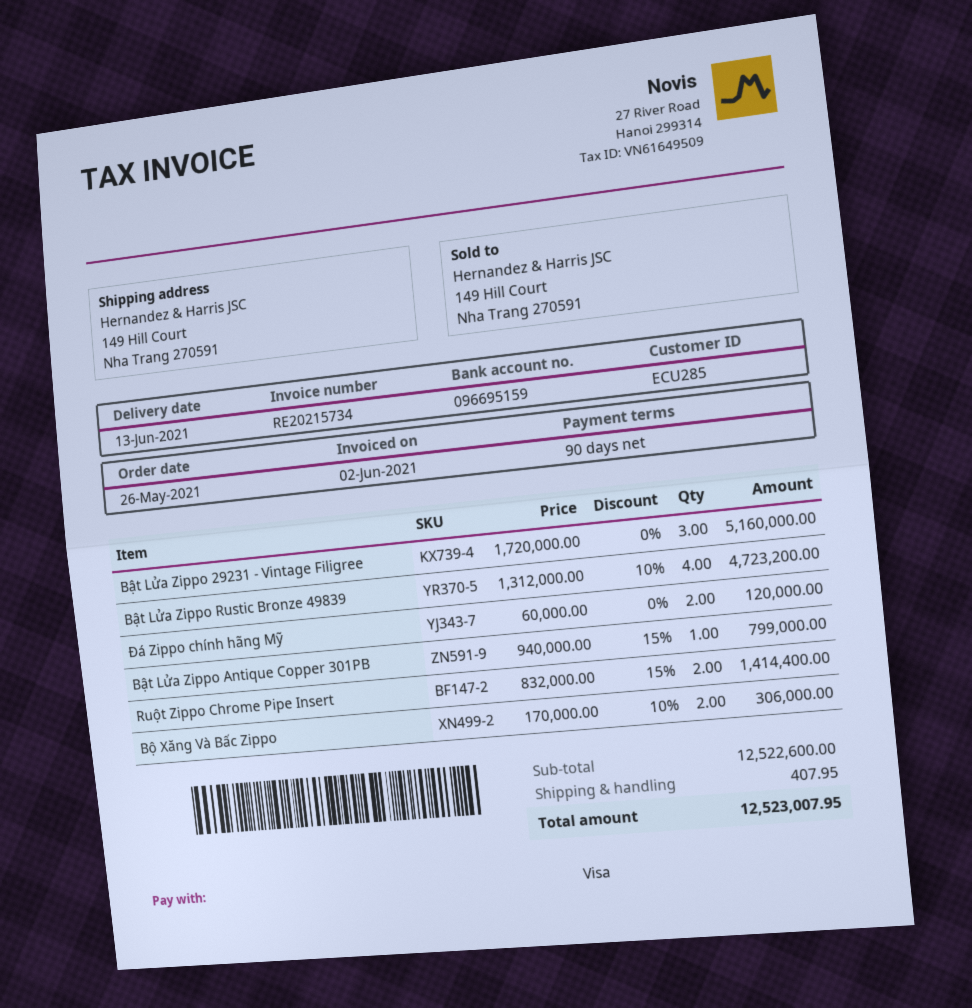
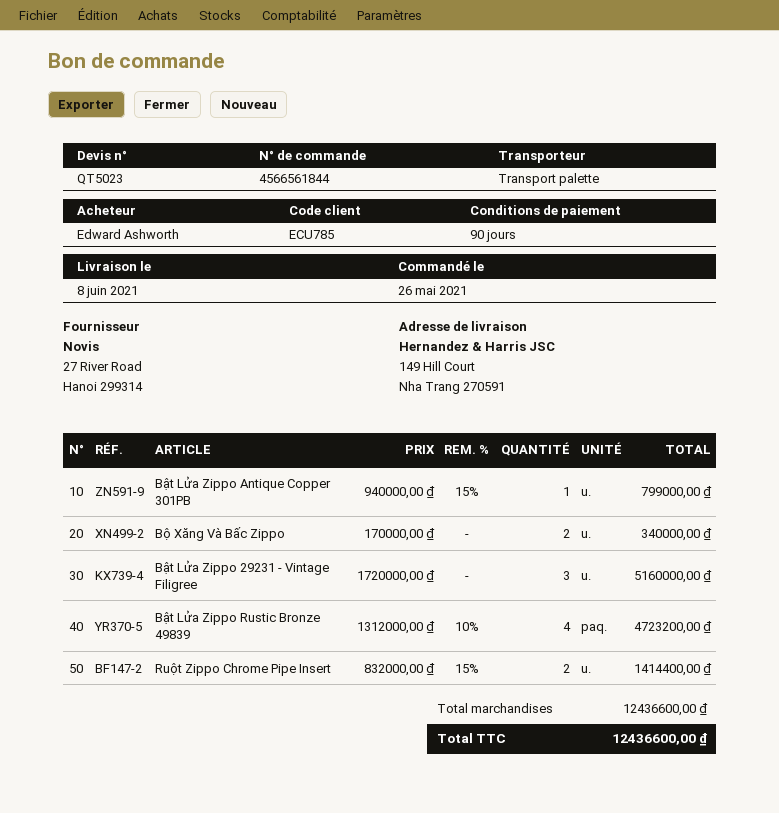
delivery date: 2021-06-13 -> 2021-06-08
customer number: ECU285 -> ECU785
Đá Zippo chính hãng Mỹ: 2 x 60000.00 = 120000.00 -> none
Bộ Xăng Và Bấc Zippo: 2 x 170000.00 - 10% = 306000.00 -> 2 x 170000.00 = 340000.00
subtotal: 12522600.00 -> 12436600.00
shipping: 407.95 -> none
total: 12523007.95 -> 12436600.00

